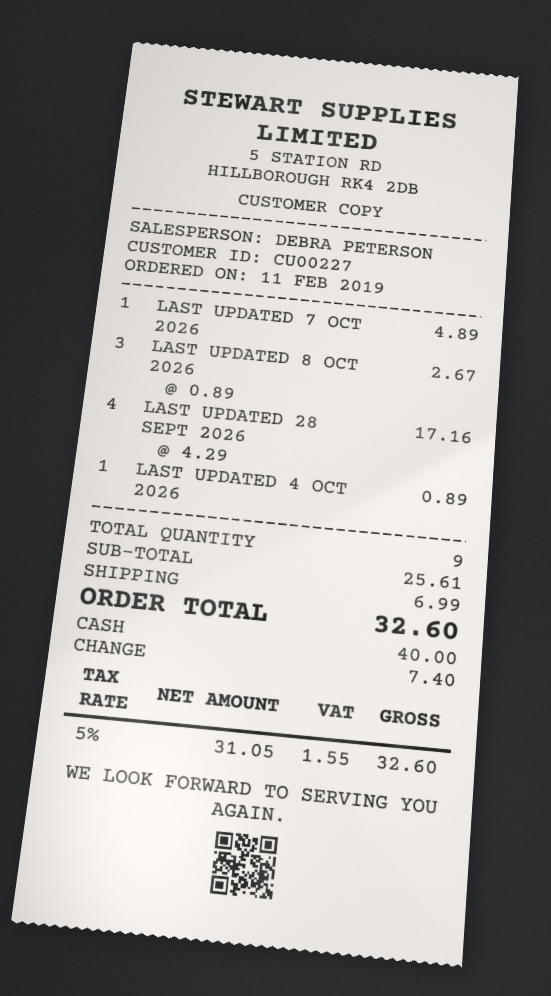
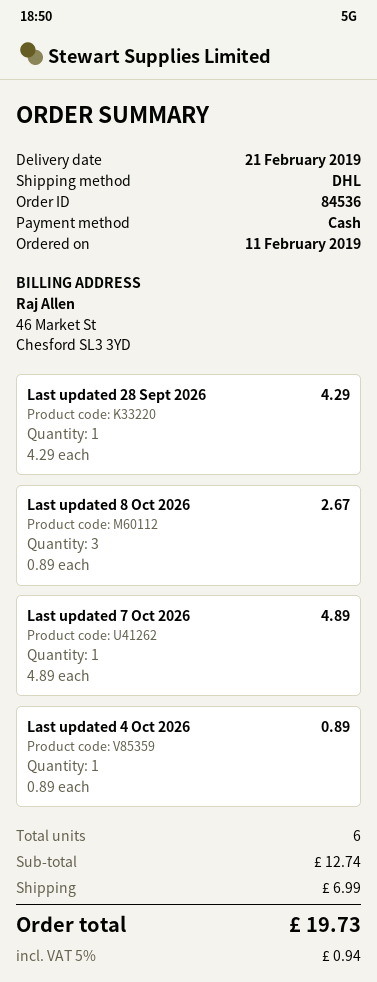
LAST UPDATED 28 SEPT 2026: 4 x 4.29 = 17.16 -> 1 x 4.29 = 4.29
total quantity: 9 -> 6
subtotal: 25.61 -> 12.74
tax: 5% = 1.55 -> 5% = 0.94
total: 32.60 -> 19.73

